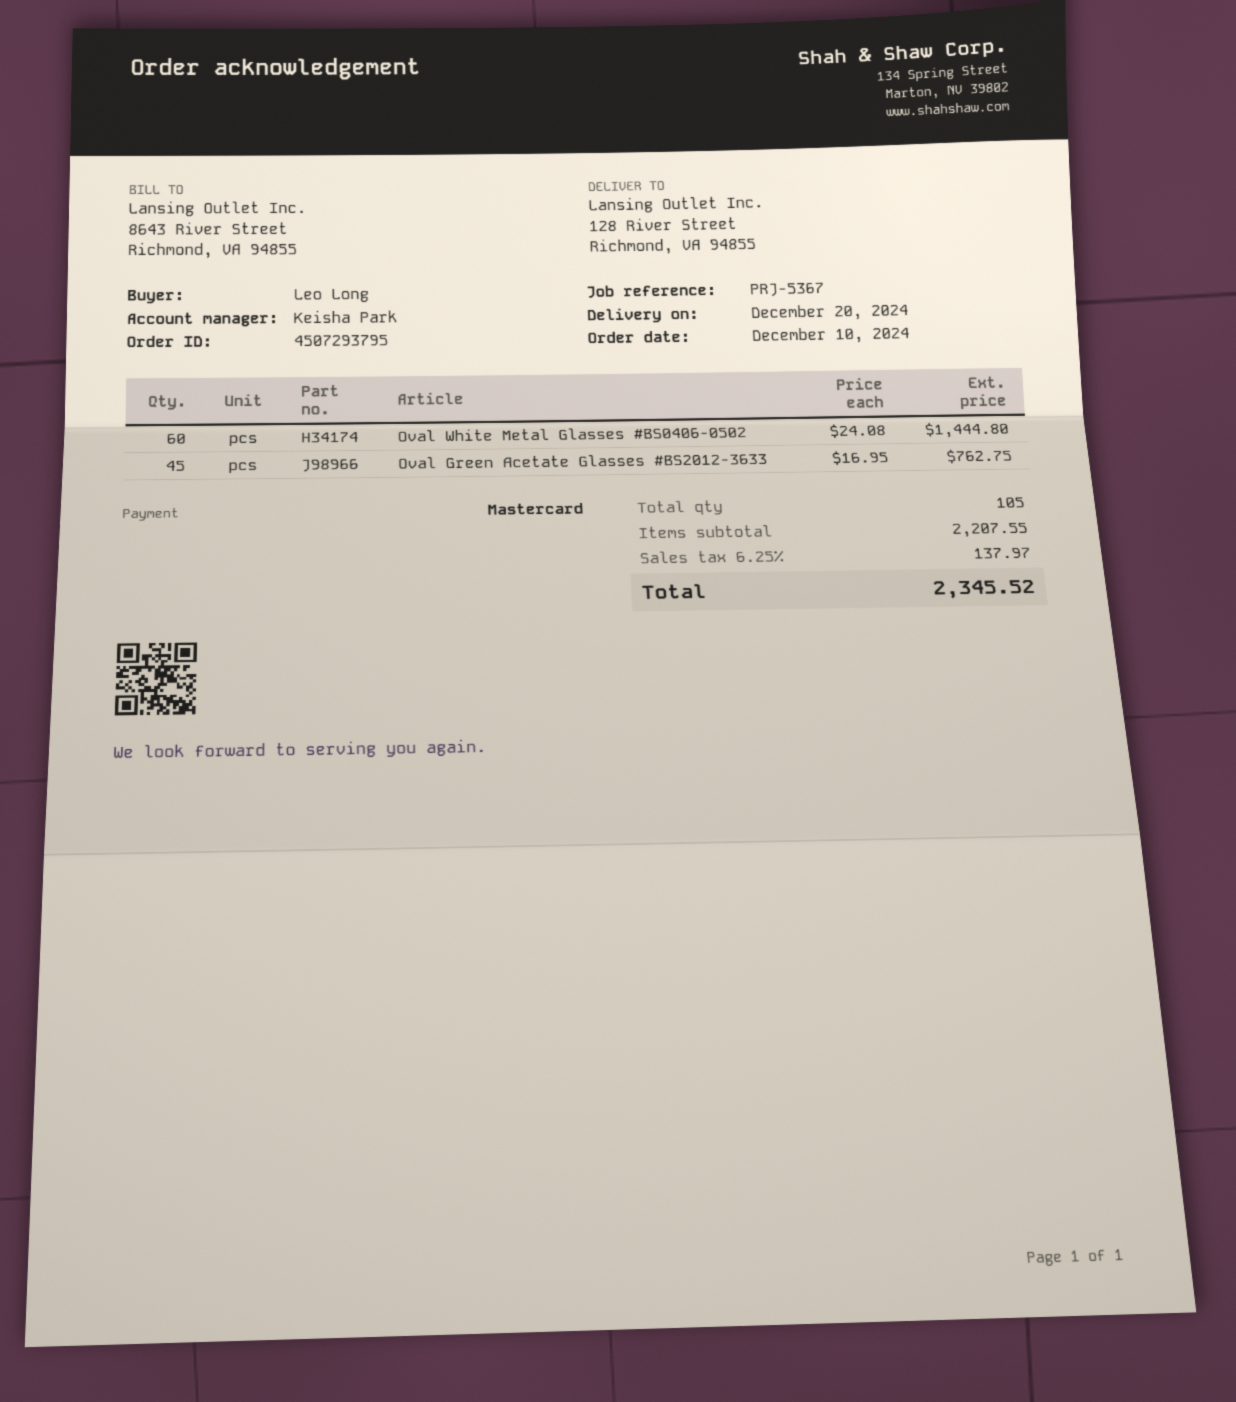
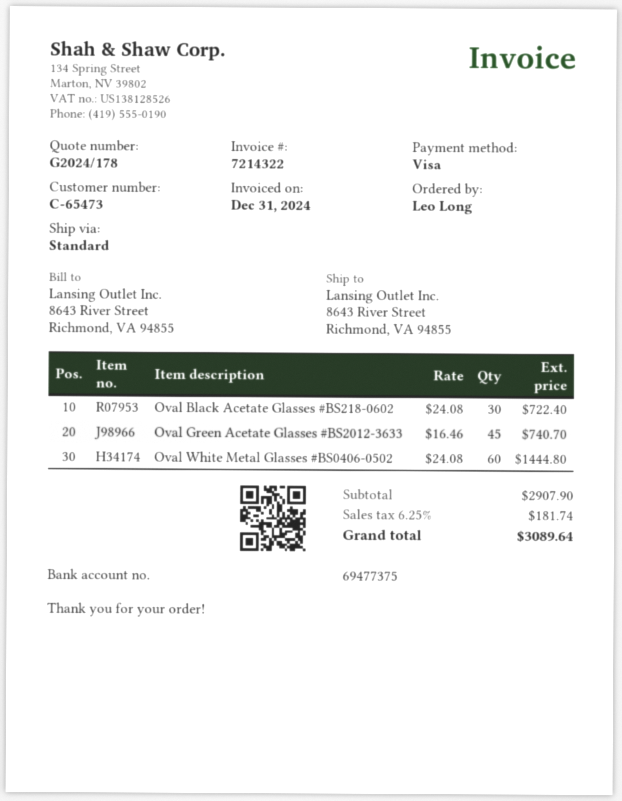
payment method: Mastercard -> Visa
ship to: 128 River Street, Richmond, VA 94855 -> 8643 River Street, Richmond, VA 94855
Oval Green Acetate Glasses #BS2012-3633: 45 x 16.95 = 762.75 -> 45 x 16.46 = 740.70
Oval Black Acetate Glasses #BS218-0602: none -> 30 x 24.08 = 722.40
subtotal: 2207.55 -> 2907.90
tax: 6.25% = 137.97 -> 6.25% = 181.74
total: 2345.52 -> 3089.64

